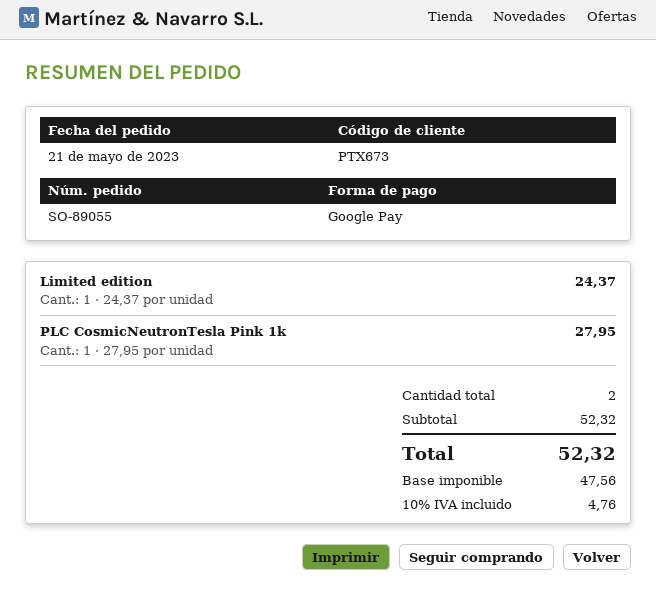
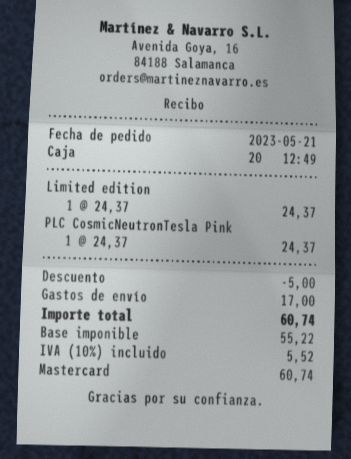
payment method: Google Pay -> Mastercard
PLC CosmicNeutronTesla Pink 1k: 1 x 27.95 = 27.95 -> 1 x 24.37 = 24.37
discount: none -> 5.00
shipping: none -> 17.00
net: 47.56 -> 55.22
tax: 10% = 4.76 -> 10% = 5.52
total: 52.32 -> 60.74

